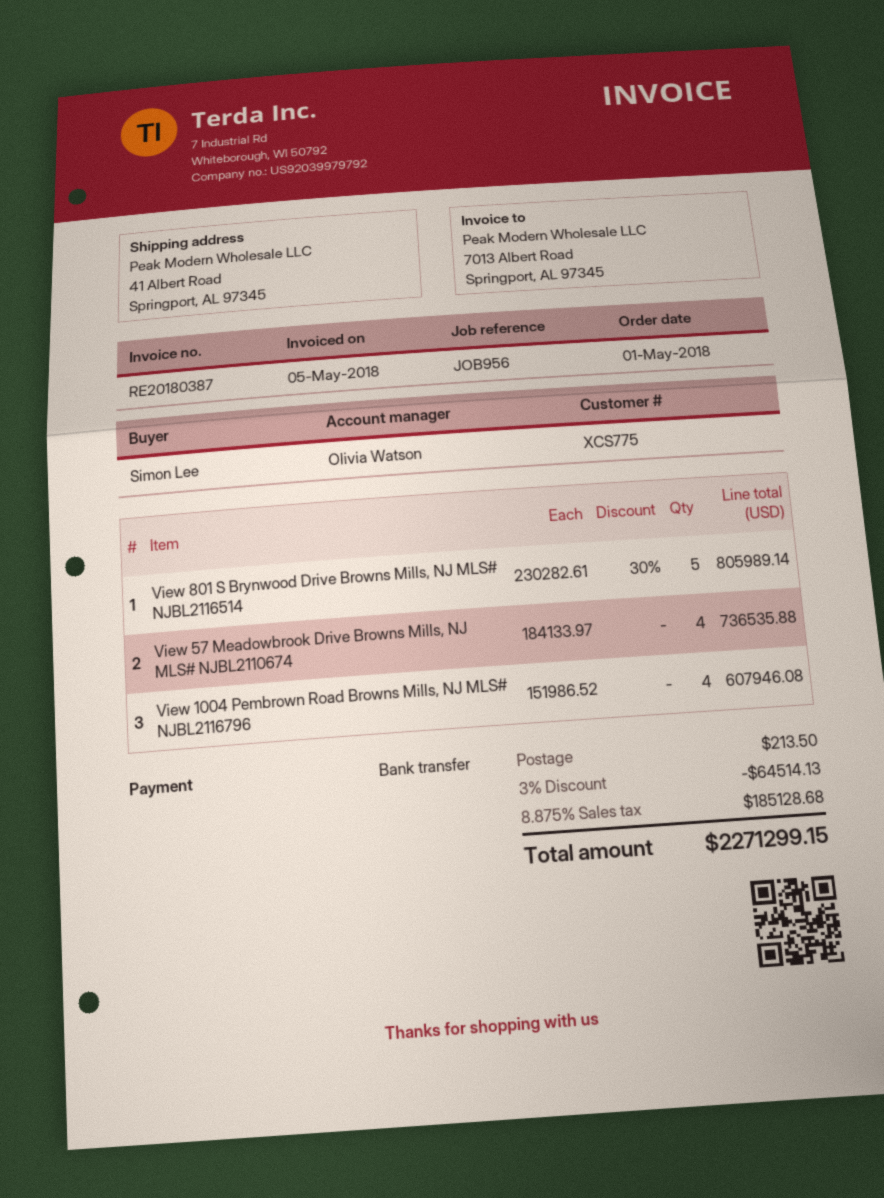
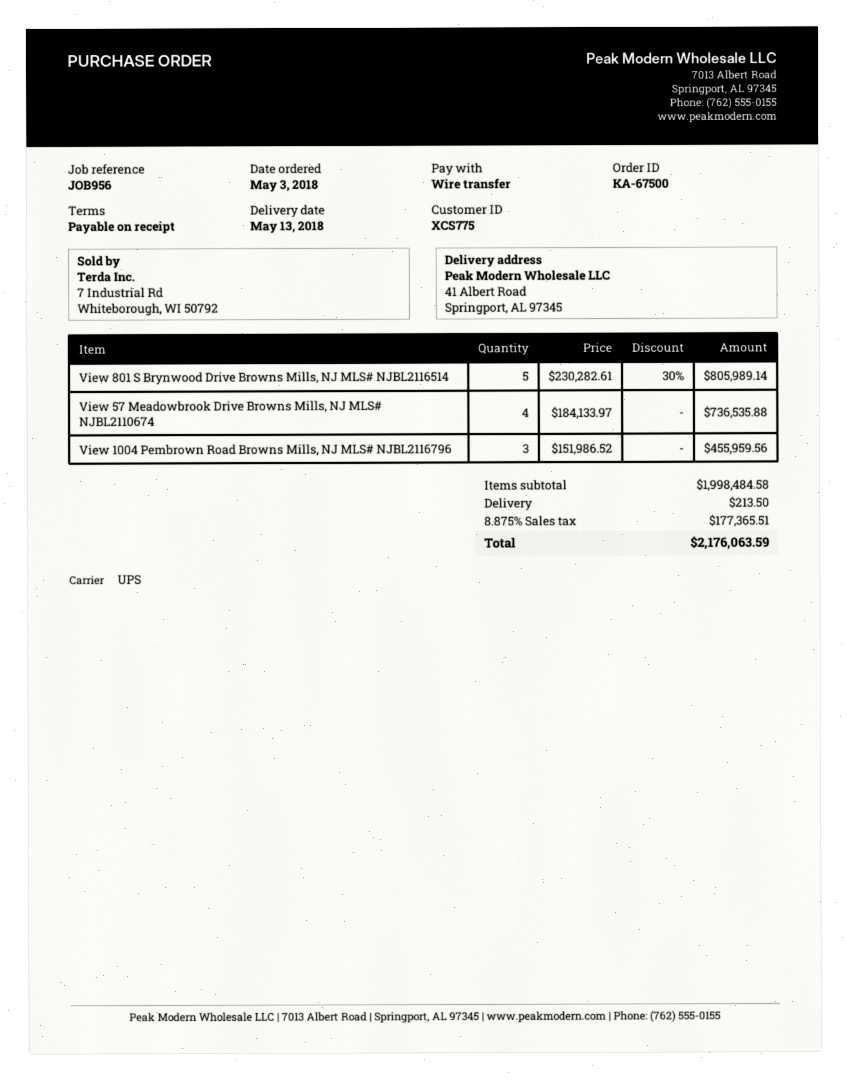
order date: 2018-05-01 -> 2018-05-03
View 1004 Pembrown Road Browns Mills, NJ MLS# NJBL2116796: 4 x 151986.52 = 607946.08 -> 3 x 151986.52 = 455959.56
discount: 3% = 64514.13 -> none
tax: 8.875% = 185128.68 -> 8.875% = 177365.51
total: 2271299.15 -> 2176063.59

